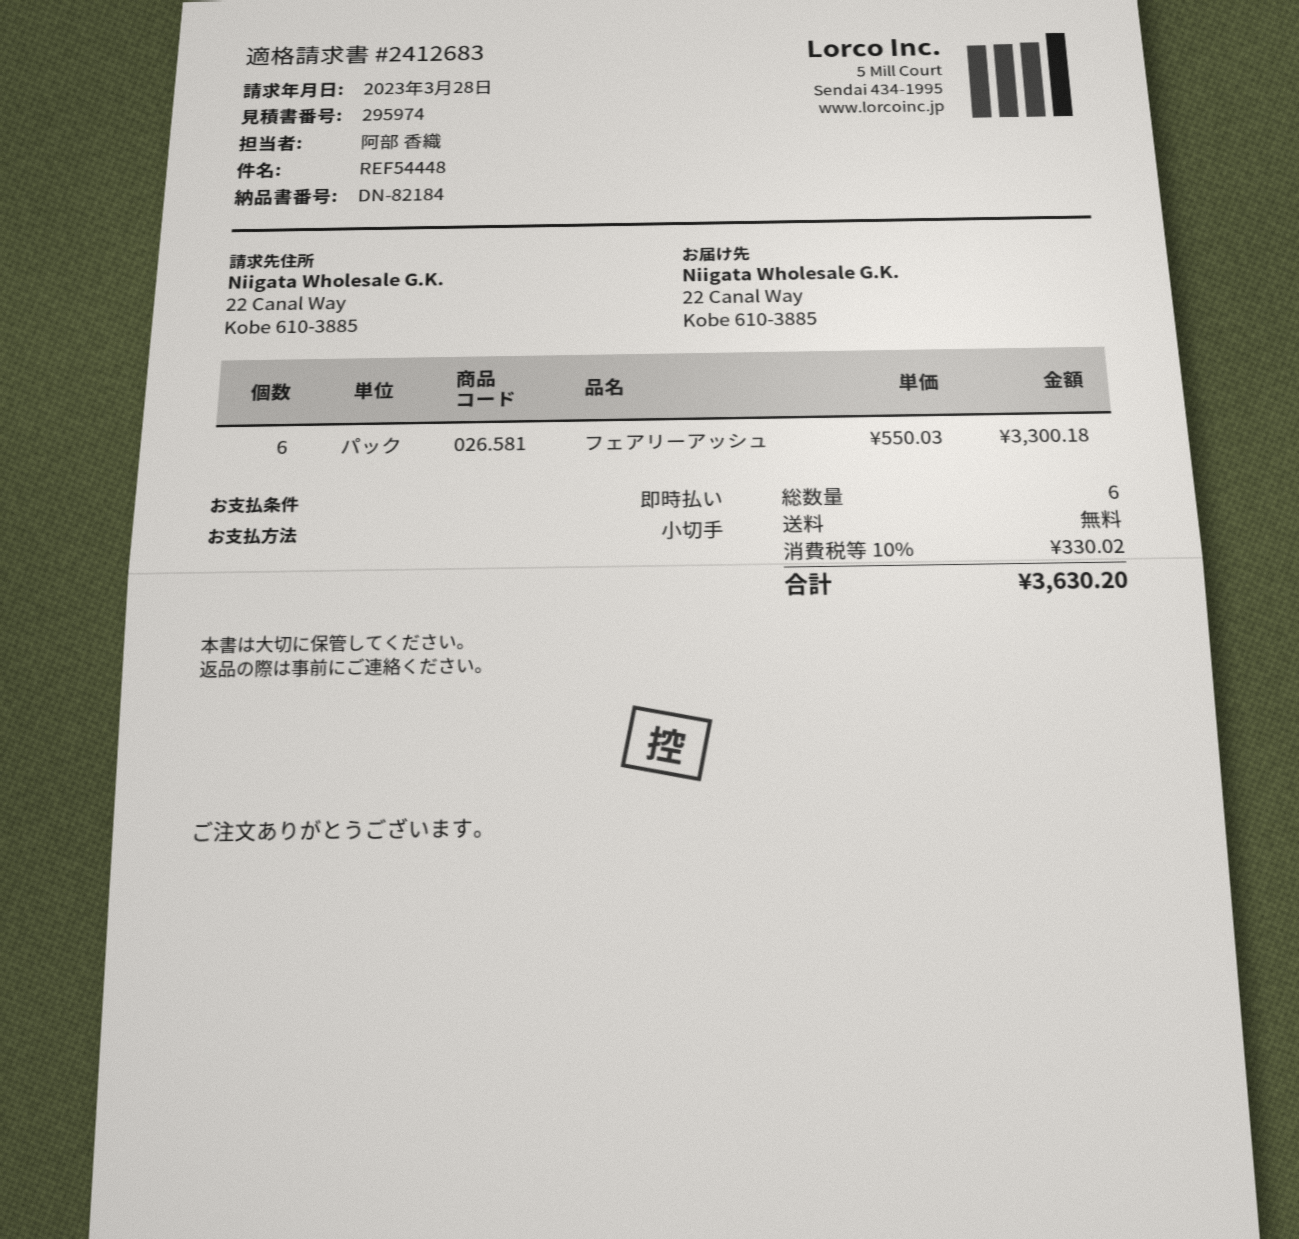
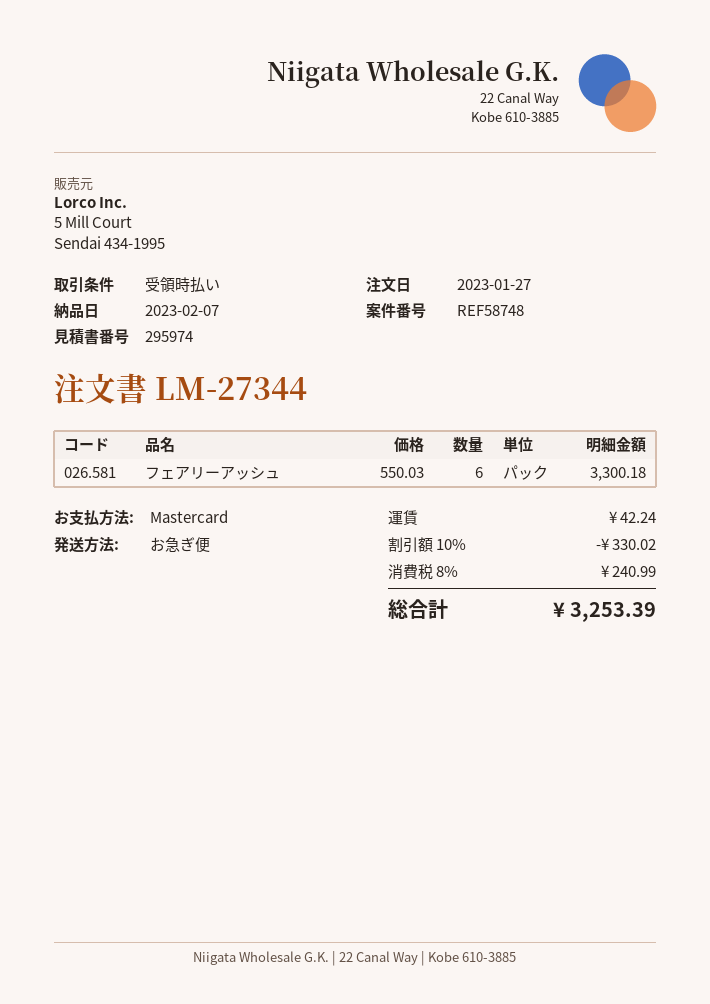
reference: REF54448 -> REF58748
payment method: cheque -> Mastercard
discount: none -> 10% = 330.02
shipping: 0.00 -> 42.24
tax: 10% = 330.02 -> 8% = 240.99
total: 3630.20 -> 3253.39

